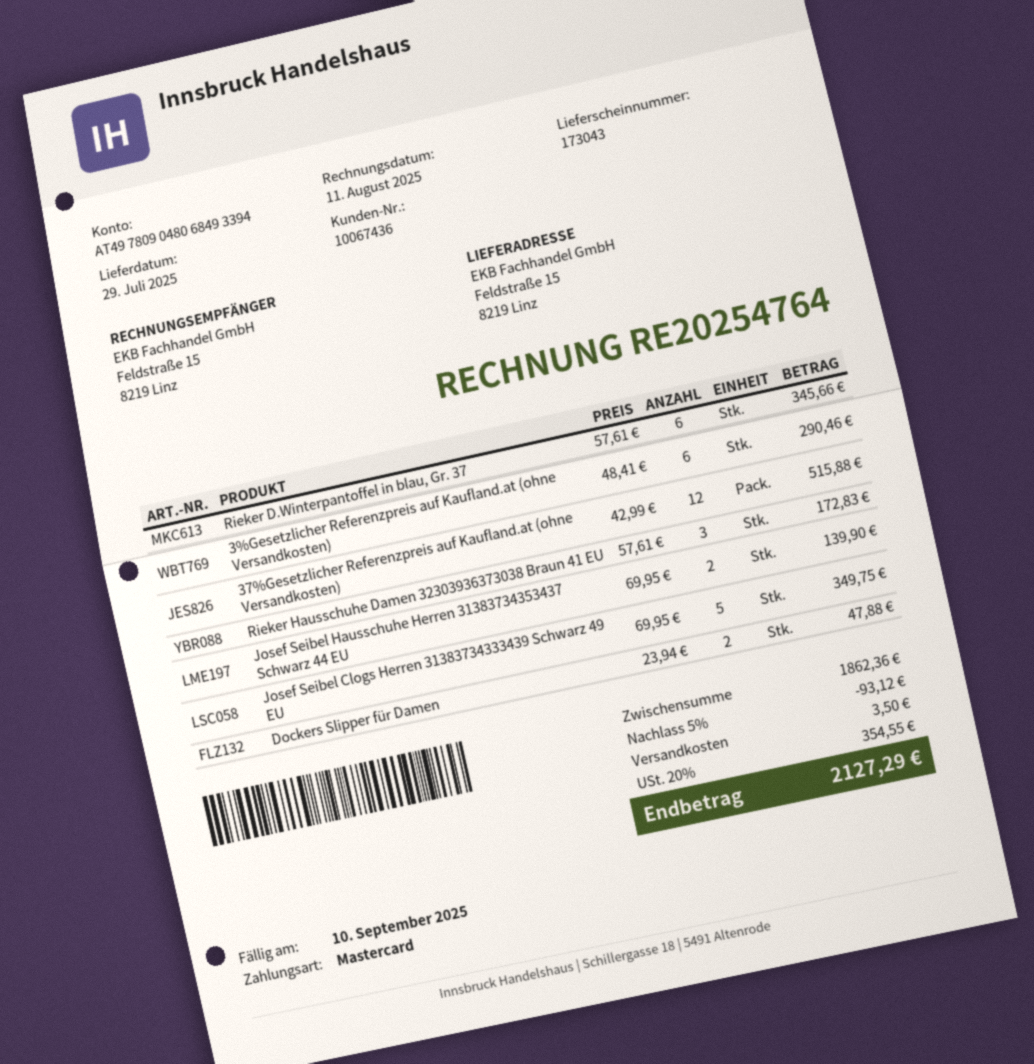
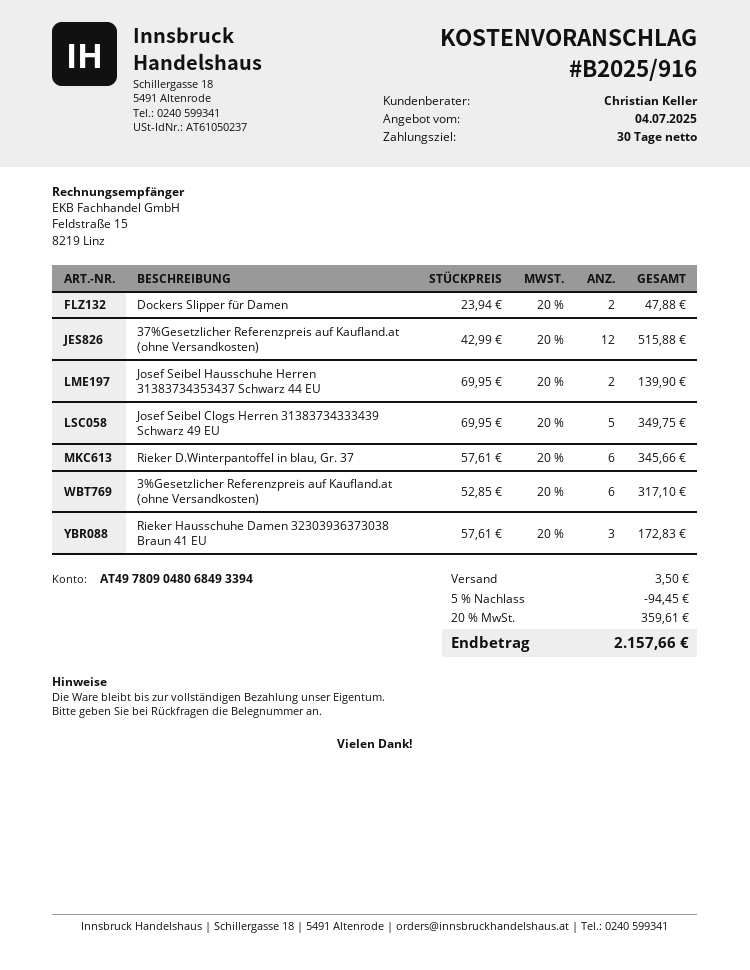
3%Gesetzlicher Referenzpreis auf Kaufland.at (ohne Versandkosten): 6 x 48.41 = 290.46 -> 6 x 52.85 = 317.10
discount: 5% = 93.12 -> 5% = 94.45
tax: 20% = 354.55 -> 20% = 359.61
total: 2127.29 -> 2157.66

